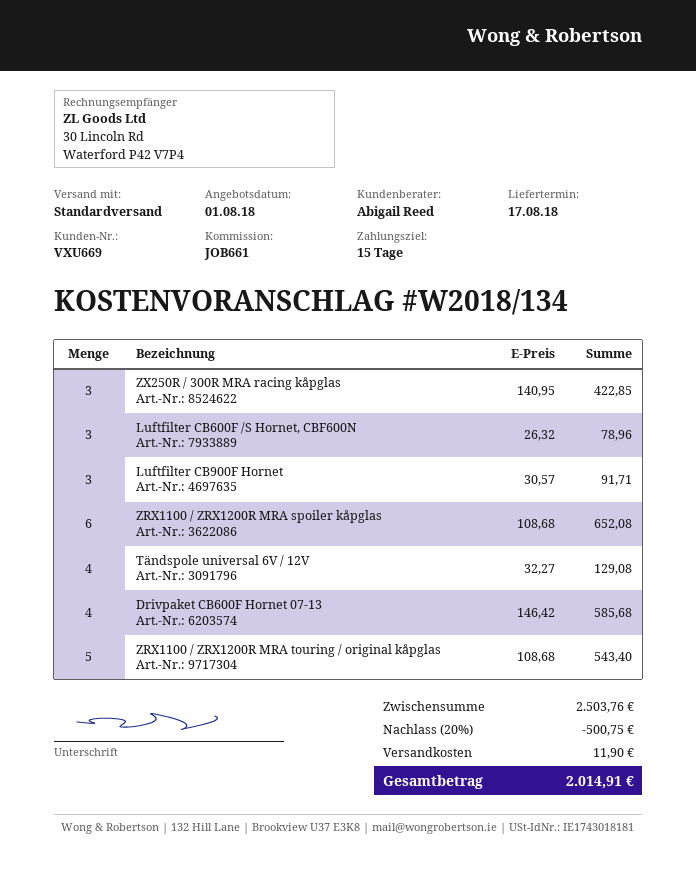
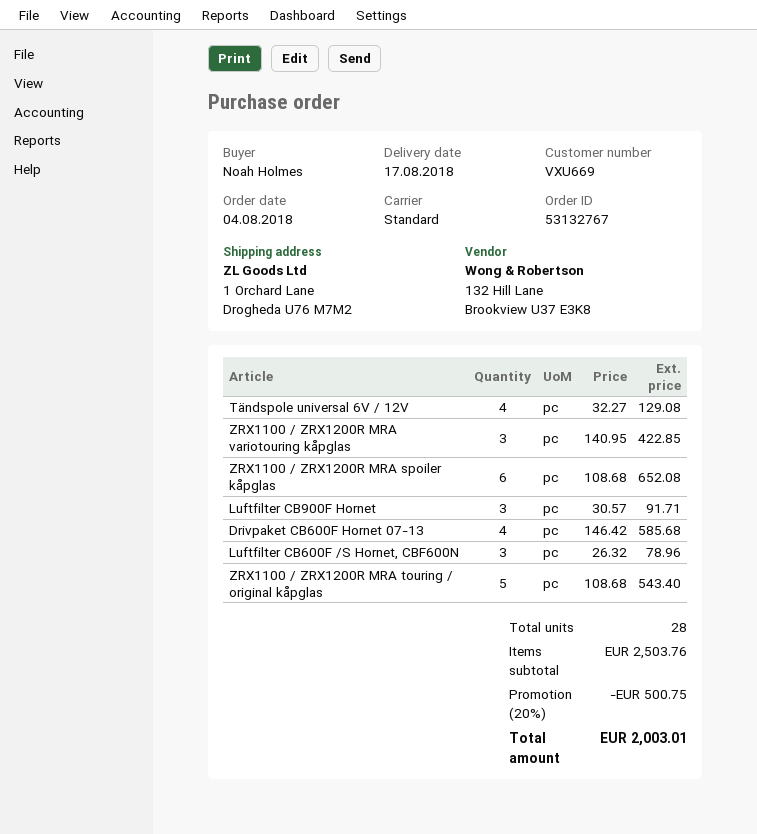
ZX250R / 300R MRA racing kåpglas: 3 x 140.95 = 422.85 -> none
ZRX1100 / ZRX1200R MRA variotouring kåpglas: none -> 3 x 140.95 = 422.85
shipping: 11.90 -> none
total: 2014.91 -> 2003.01

